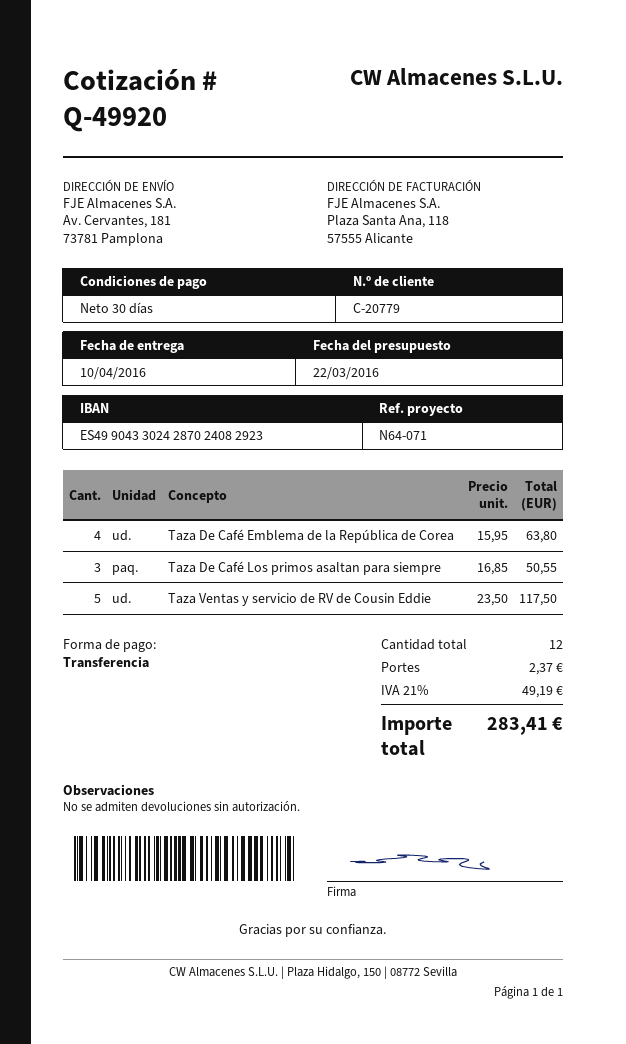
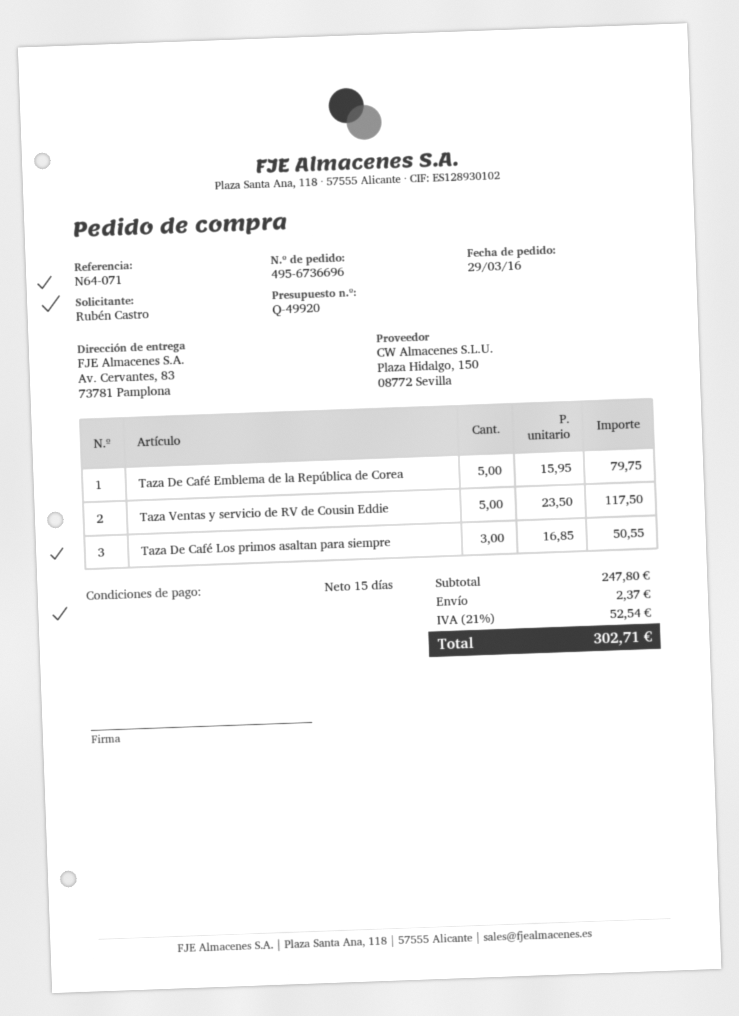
payment terms: 30 days -> 15 days
ship to: Av. Cervantes, 181, 73781 Pamplona -> Av. Cervantes, 83, 73781 Pamplona
Taza De Café Emblema de la República de Corea: 4 x 15.95 = 63.80 -> 5 x 15.95 = 79.75
tax: 21% = 49.19 -> 21% = 52.54
total: 283.41 -> 302.71

